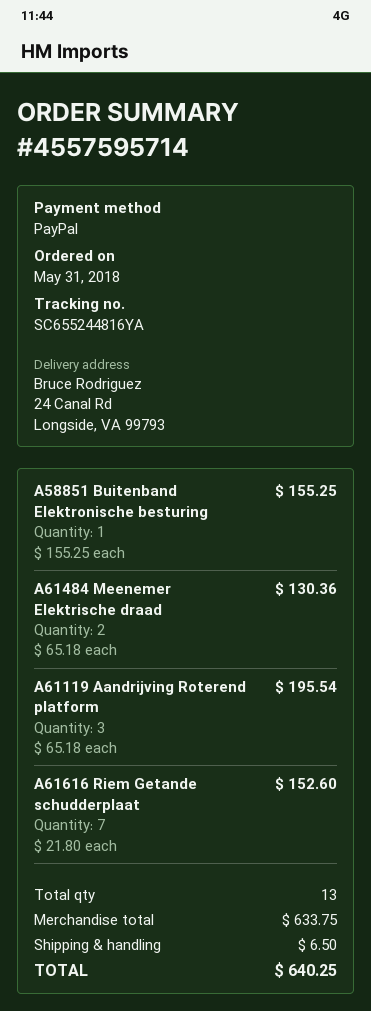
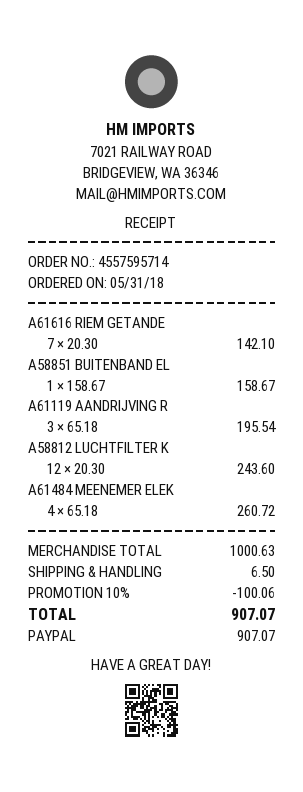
A58851 Buitenband Elektronische besturing: 1 x 155.25 = 155.25 -> 1 x 158.67 = 158.67
A61484 Meenemer Elektrische draad: 2 x 65.18 = 130.36 -> 4 x 65.18 = 260.72
A61616 Riem Getande schudderplaat: 7 x 21.80 = 152.60 -> 7 x 20.30 = 142.10
A58812 LUCHTFILTER K: none -> 12 x 20.30 = 243.60
subtotal: 633.75 -> 1000.63
discount: none -> 10% = 100.06
total: 640.25 -> 907.07

